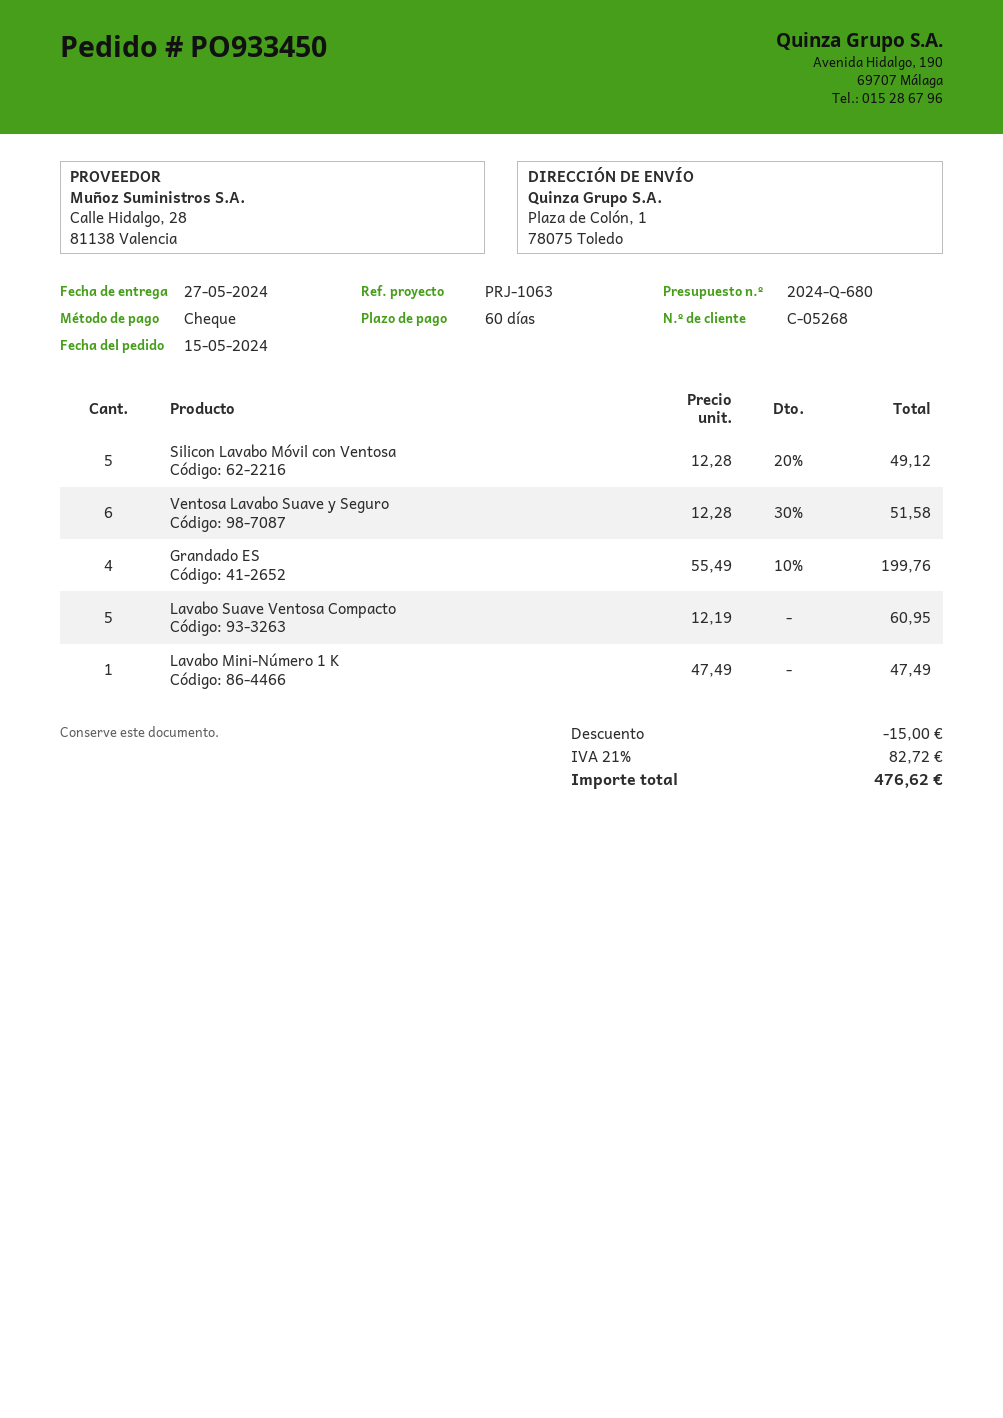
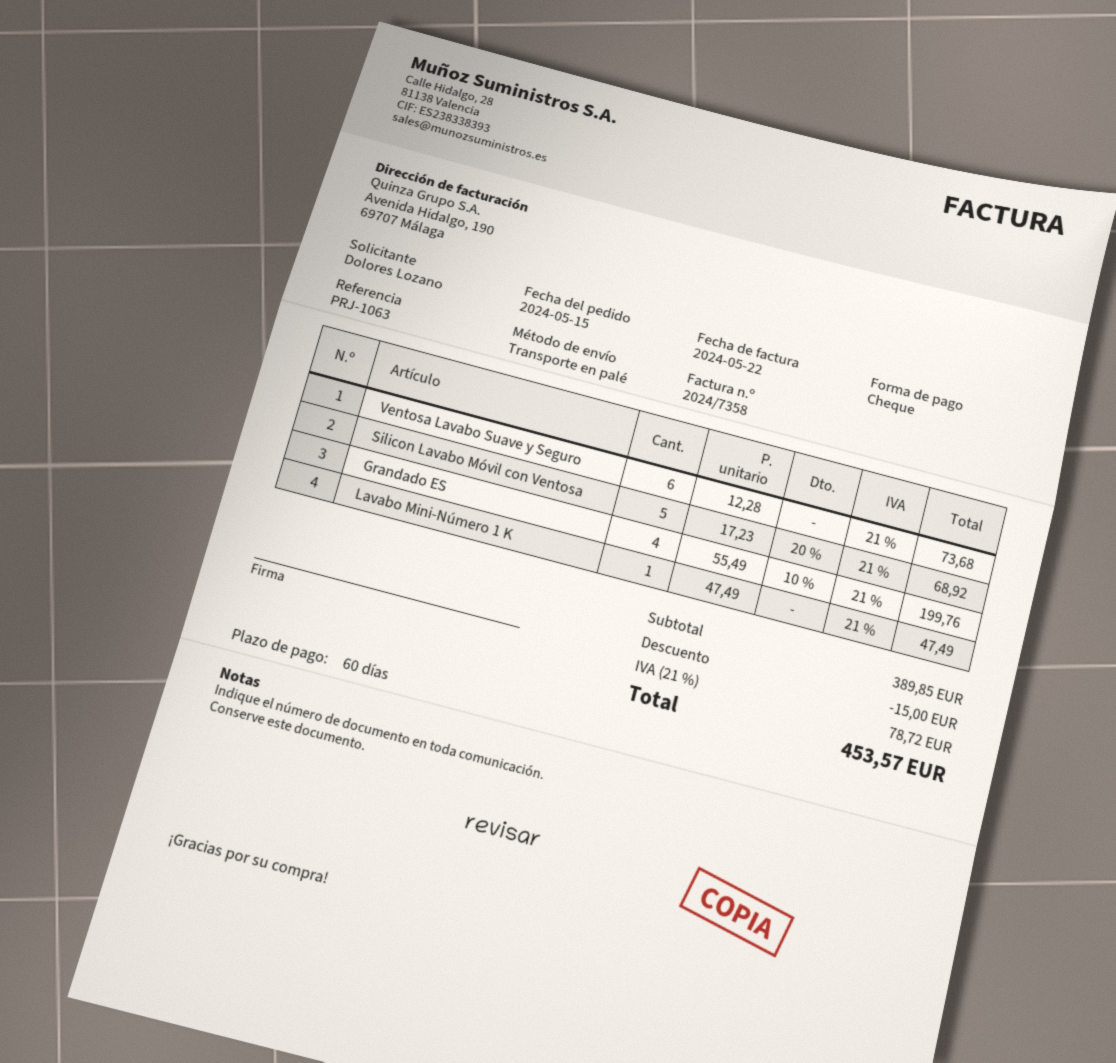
Silicon Lavabo Móvil con Ventosa: 5 x 12.28 - 20% = 49.12 -> 5 x 17.23 - 20% = 68.92
Ventosa Lavabo Suave y Seguro: 6 x 12.28 - 30% = 51.58 -> 6 x 12.28 = 73.68
Lavabo Suave Ventosa Compacto: 5 x 12.19 = 60.95 -> none
tax: 21% = 82.72 -> 21% = 78.72
total: 476.62 -> 453.57

